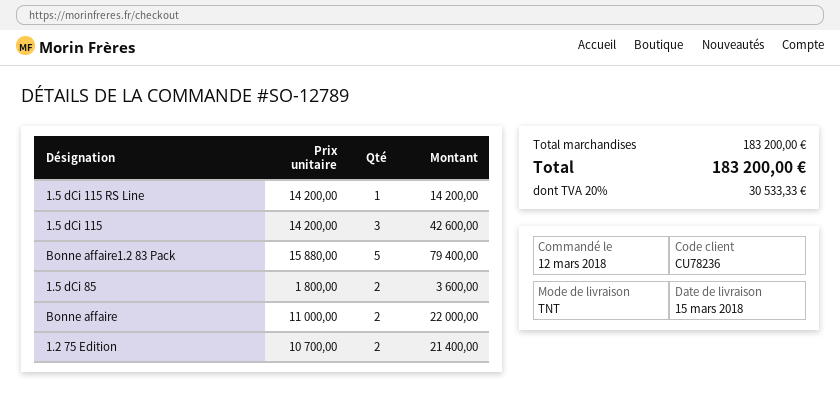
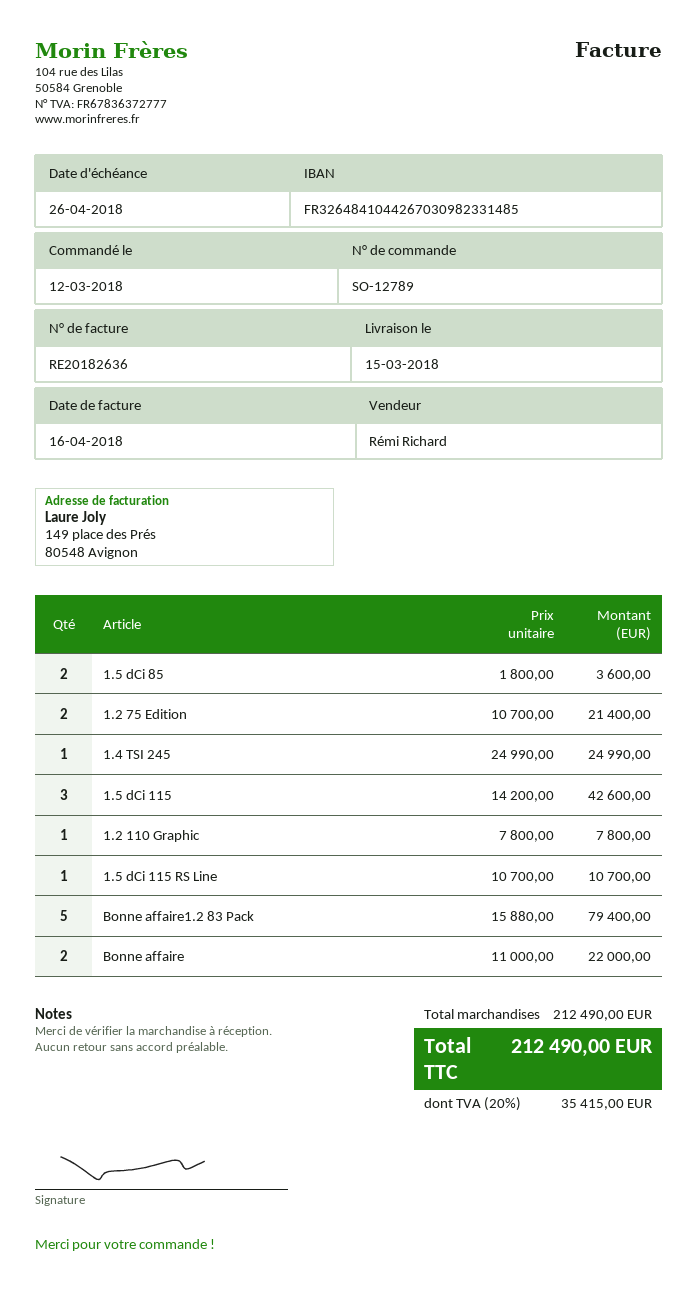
1.5 dCi 115 RS Line: 1 x 14200.00 = 14200.00 -> 1 x 10700.00 = 10700.00
1.4 TSI 245: none -> 1 x 24990.00 = 24990.00
1.2 110 Graphic: none -> 1 x 7800.00 = 7800.00
subtotal: 183200.00 -> 212490.00
tax: 20% = 30533.33 -> 20% = 35415.00
total: 183200.00 -> 212490.00

